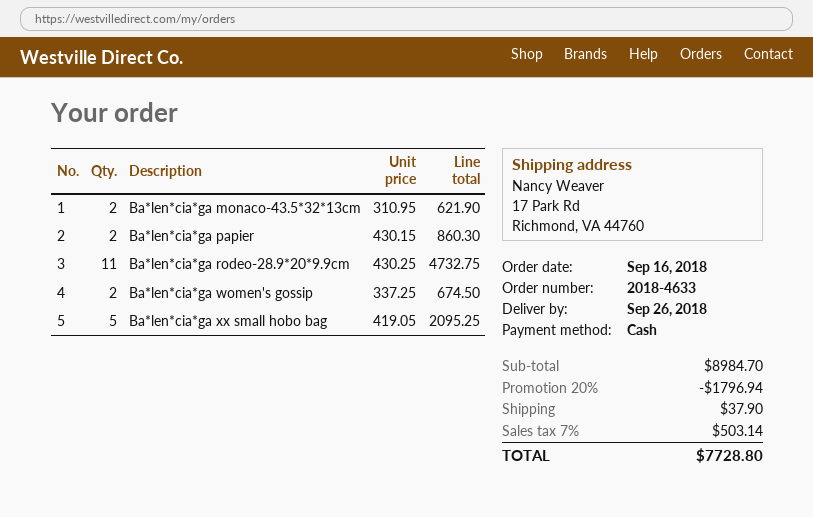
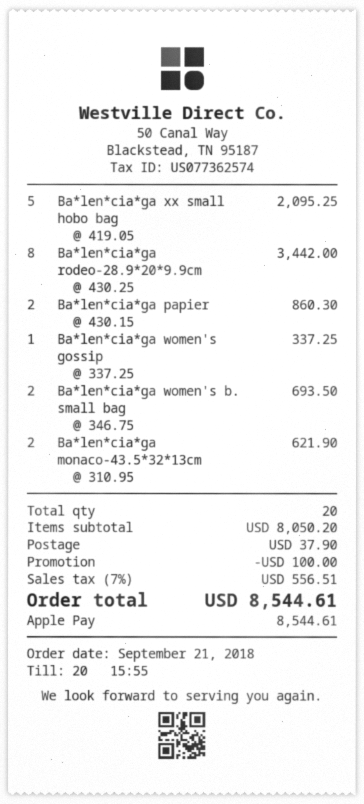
order date: 2018-09-16 -> 2018-09-21
payment method: cash -> Apple Pay
Ba*len*cia*ga rodeo-28.9*20*9.9cm: 11 x 430.25 = 4732.75 -> 8 x 430.25 = 3442.00
Ba*len*cia*ga women's gossip: 2 x 337.25 = 674.50 -> 1 x 337.25 = 337.25
Ba*len*cia*ga women's b. small bag: none -> 2 x 346.75 = 693.50
subtotal: 8984.70 -> 8050.20
discount: 1796.94 -> 100.00
tax: 7% = 503.14 -> 7% = 556.51
total: 7728.80 -> 8544.61

